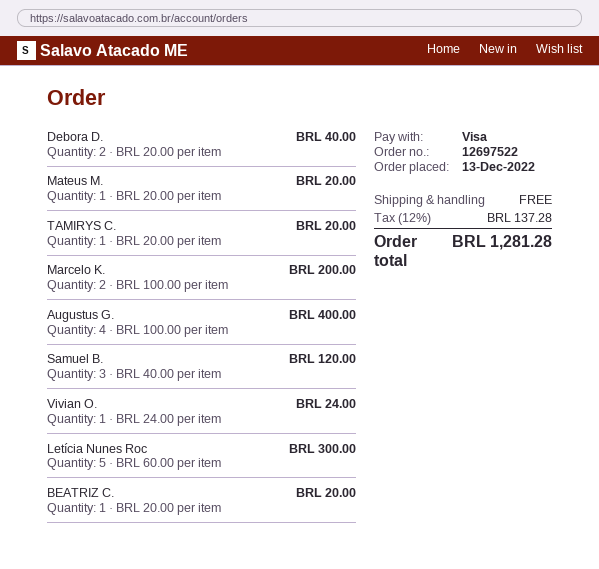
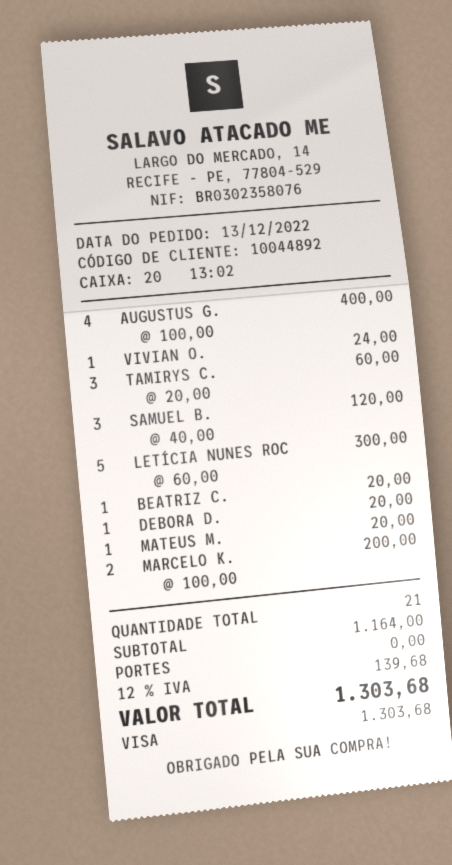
Debora D.: 2 x 20.00 = 40.00 -> 1 x 20.00 = 20.00
TAMIRYS C.: 1 x 20.00 = 20.00 -> 3 x 20.00 = 60.00
tax: 12% = 137.28 -> 12% = 139.68
total: 1281.28 -> 1303.68

